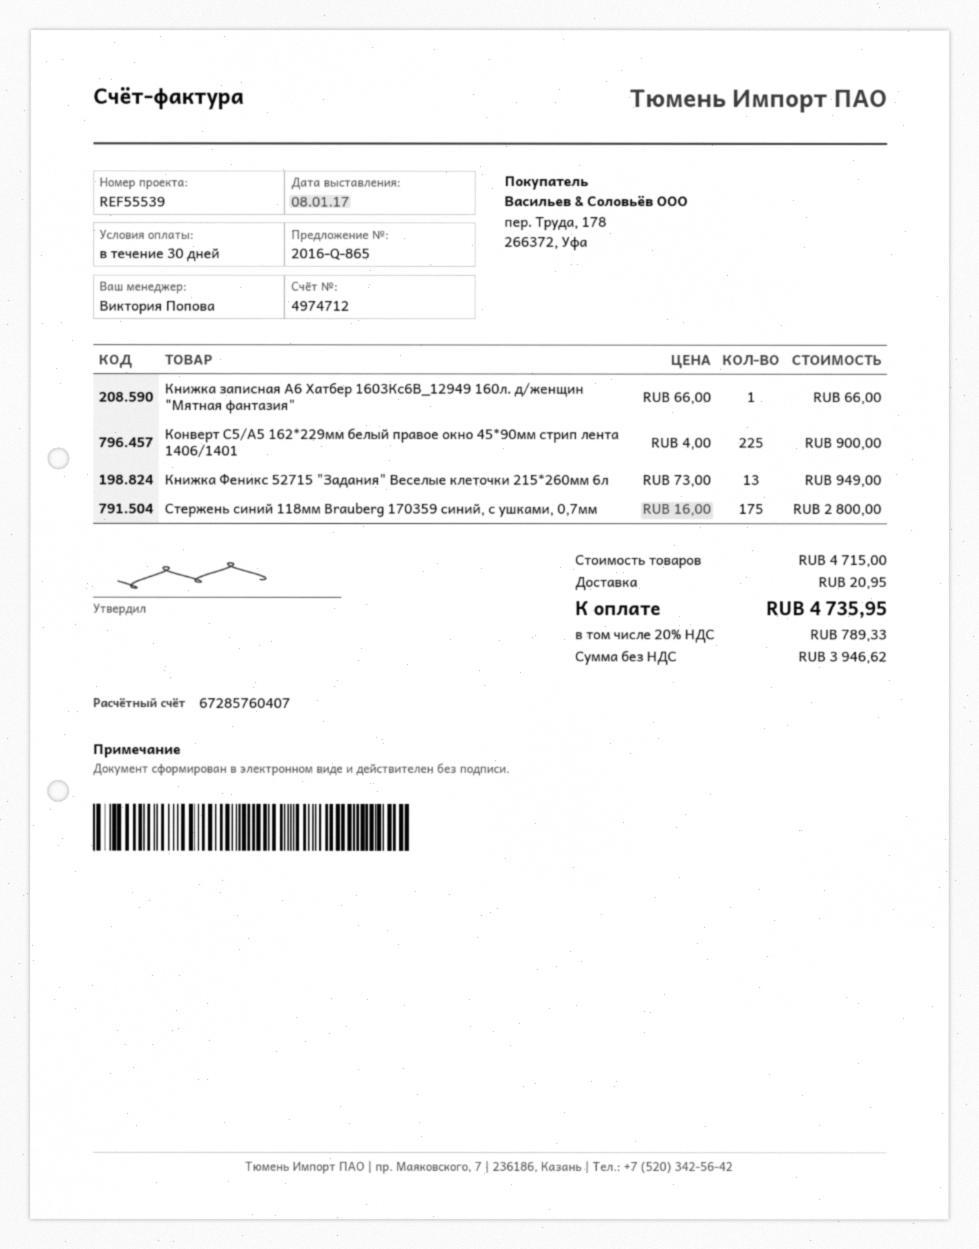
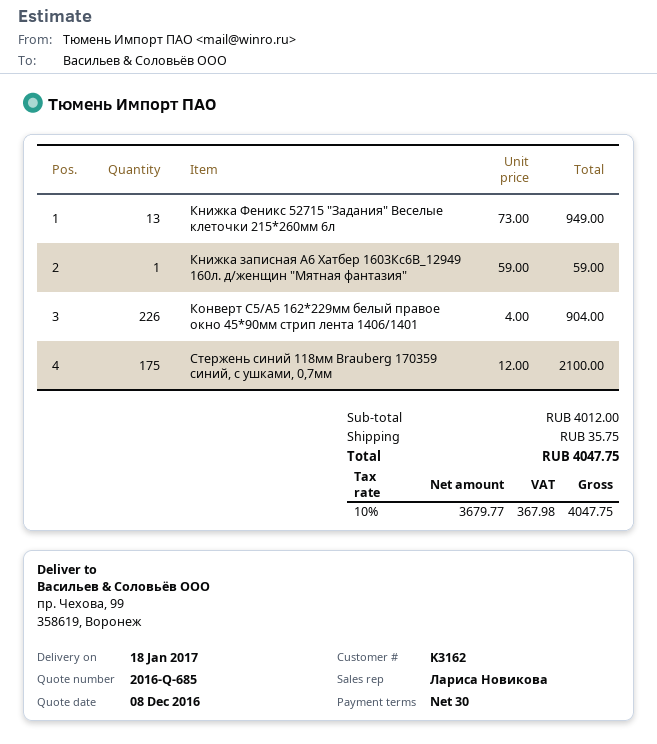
quote number: 2016-Q-865 -> 2016-Q-685
sales rep: Виктория Попова -> Лариса Новикова
Книжка записная А6 Хатбер 1603Кс6В_12949 160л. д/женщин "Мятная фантазия": 1 x 66.00 = 66.00 -> 1 x 59.00 = 59.00
Конверт С5/А5 162*229мм белый правое окно 45*90мм стрип лента 1406/1401: 225 x 4.00 = 900.00 -> 226 x 4.00 = 904.00
Стержень синий 118мм Brauberg 170359 синий, с ушками, 0,7мм: 175 x 16.00 = 2800.00 -> 175 x 12.00 = 2100.00
subtotal: 4715.00 -> 4012.00
shipping: 20.95 -> 35.75
net: 3946.62 -> 3679.77
tax: 20% = 789.33 -> 10% = 367.98
total: 4735.95 -> 4047.75

